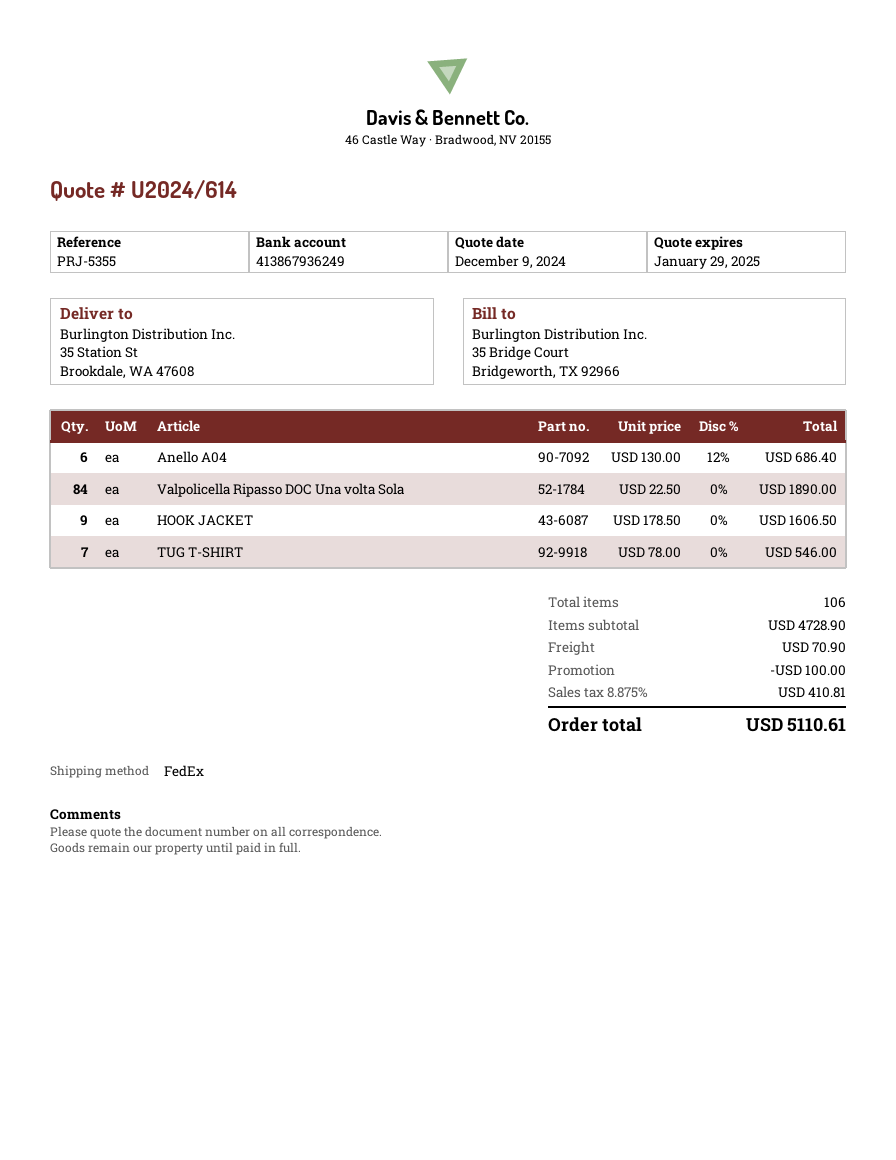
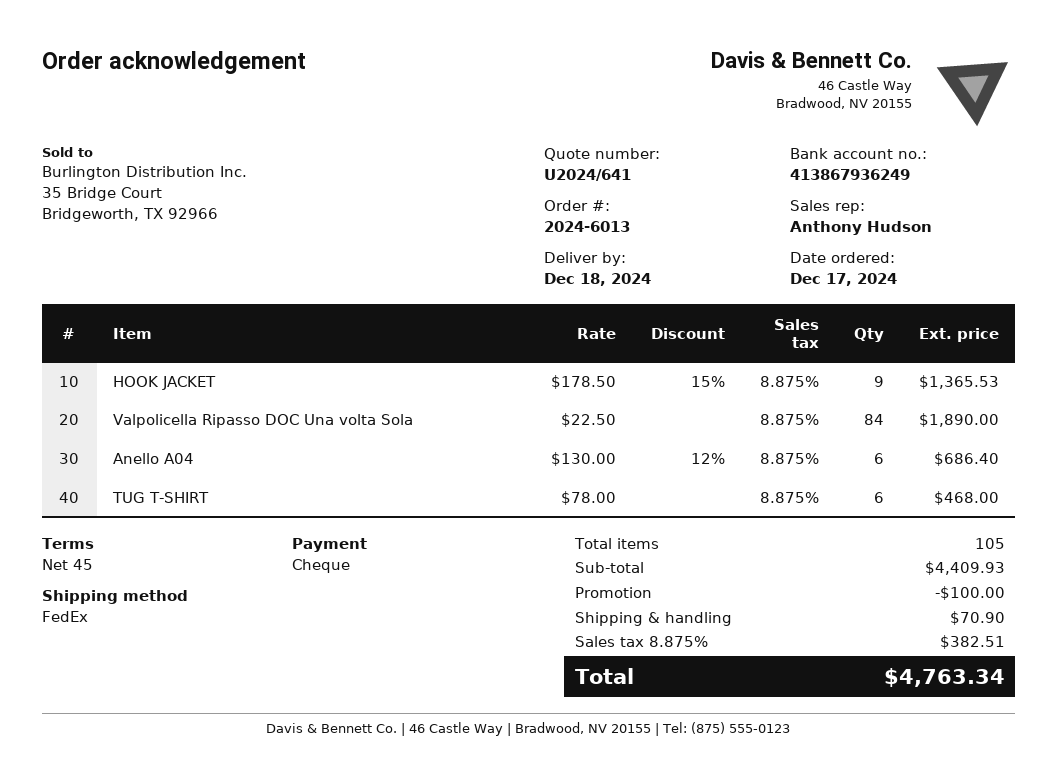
quote number: U2024/614 -> U2024/641
HOOK JACKET: 9 x 178.50 = 1606.50 -> 9 x 178.50 - 15% = 1365.53
TUG T-SHIRT: 7 x 78.00 = 546.00 -> 6 x 78.00 = 468.00
total quantity: 106 -> 105
subtotal: 4728.90 -> 4409.93
tax: 8.875% = 410.81 -> 8.875% = 382.51
total: 5110.61 -> 4763.34

